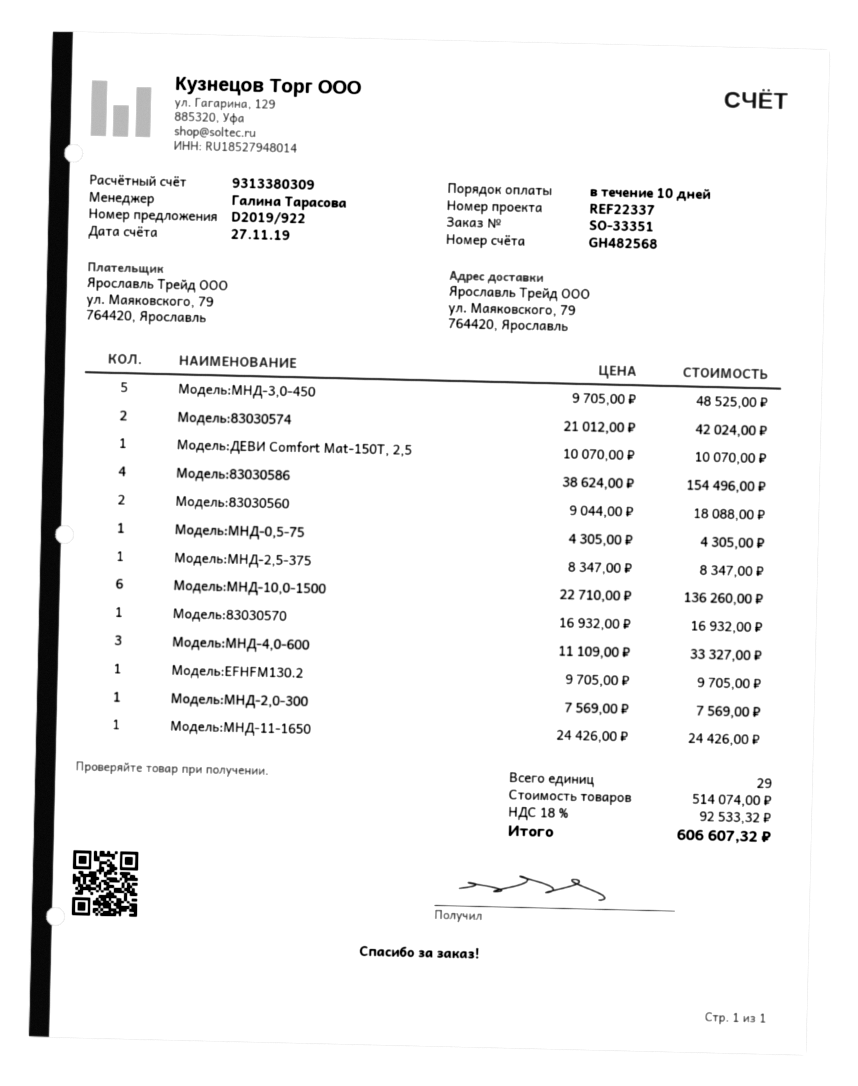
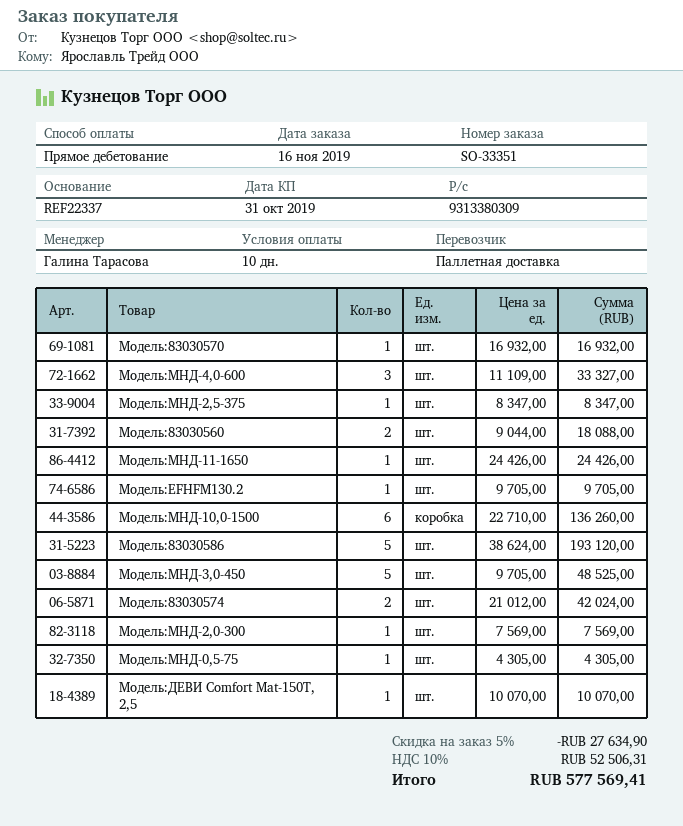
Модель:83030586: 4 x 38624.00 = 154496.00 -> 5 x 38624.00 = 193120.00
discount: none -> 5% = 27634.90
tax: 18% = 92533.32 -> 10% = 52506.31
total: 606607.32 -> 577569.41

